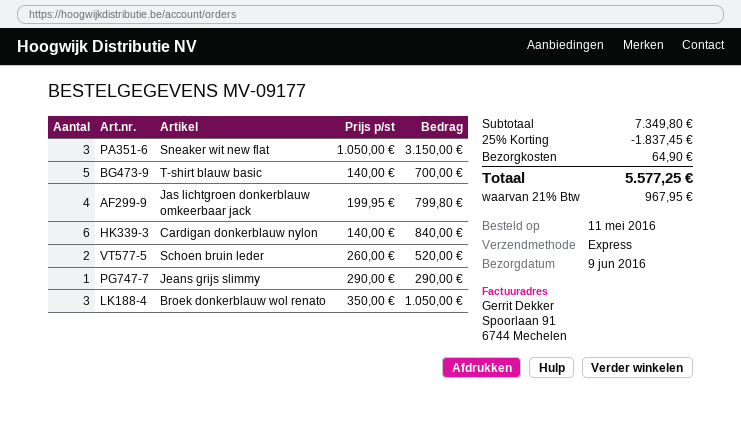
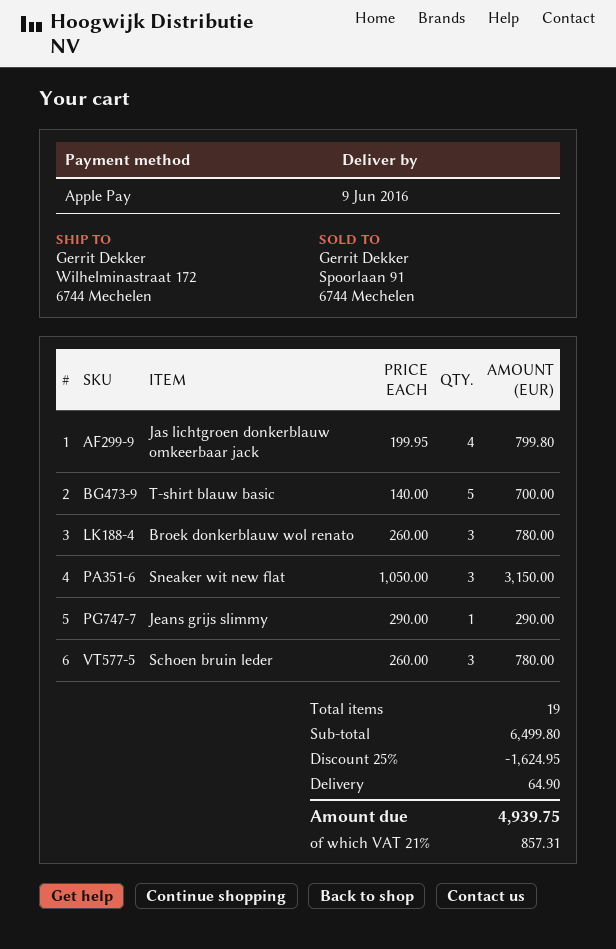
Cardigan donkerblauw nylon: 6 x 140.00 = 840.00 -> none
Schoen bruin leder: 2 x 260.00 = 520.00 -> 3 x 260.00 = 780.00
Broek donkerblauw wol renato: 3 x 350.00 = 1050.00 -> 3 x 260.00 = 780.00
subtotal: 7349.80 -> 6499.80
discount: 25% = 1837.45 -> 25% = 1624.95
tax: 21% = 967.95 -> 21% = 857.31
total: 5577.25 -> 4939.75

